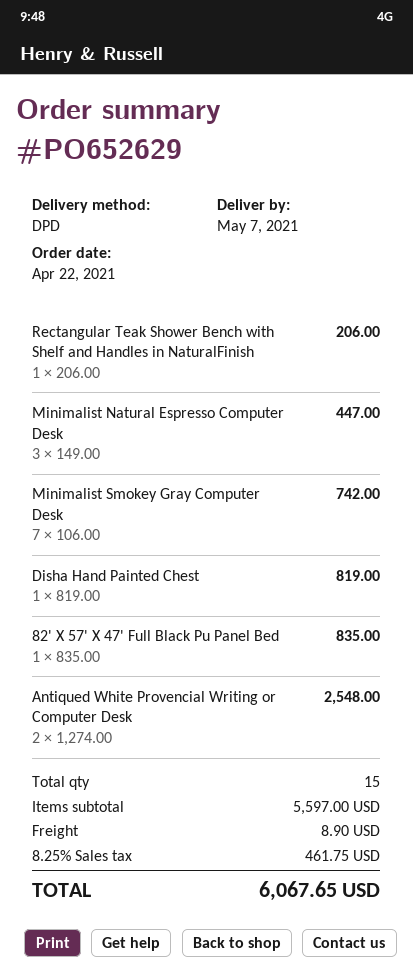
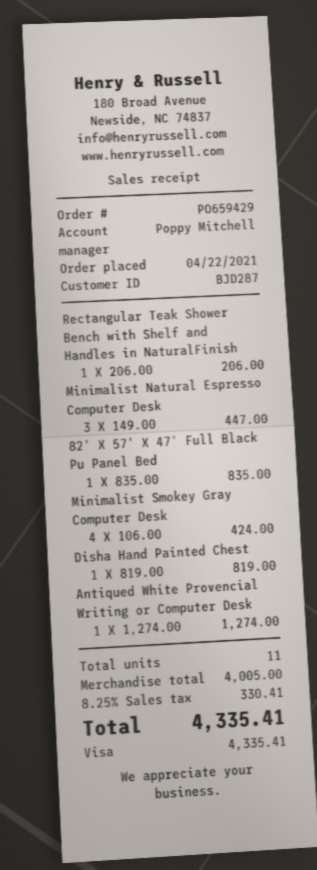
order number: PO652629 -> PO659429
Minimalist Smokey Gray Computer Desk: 7 x 106.00 = 742.00 -> 4 x 106.00 = 424.00
Antiqued White Provencial Writing or Computer Desk: 2 x 1274.00 = 2548.00 -> 1 x 1274.00 = 1274.00
total quantity: 15 -> 11
subtotal: 5597.00 -> 4005.00
shipping: 8.90 -> none
tax: 8.25% = 461.75 -> 8.25% = 330.41
total: 6067.65 -> 4335.41

